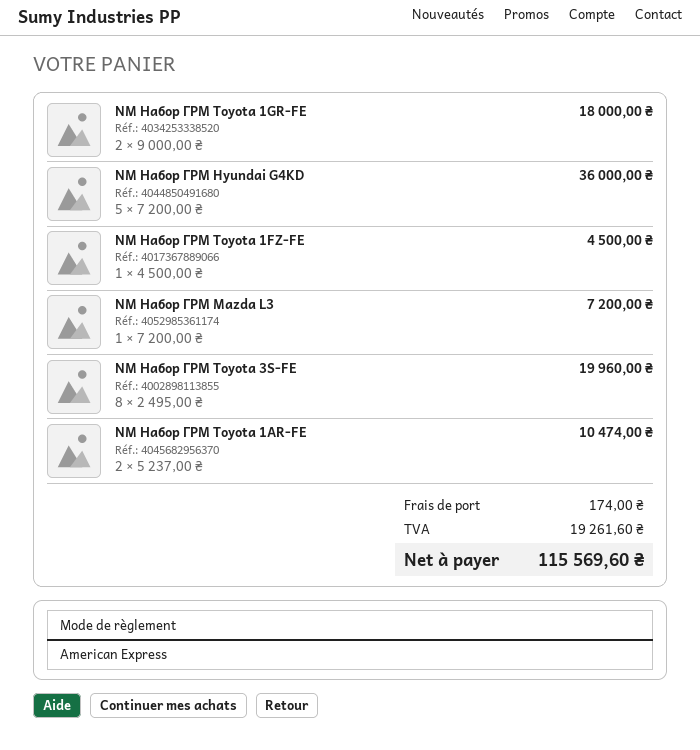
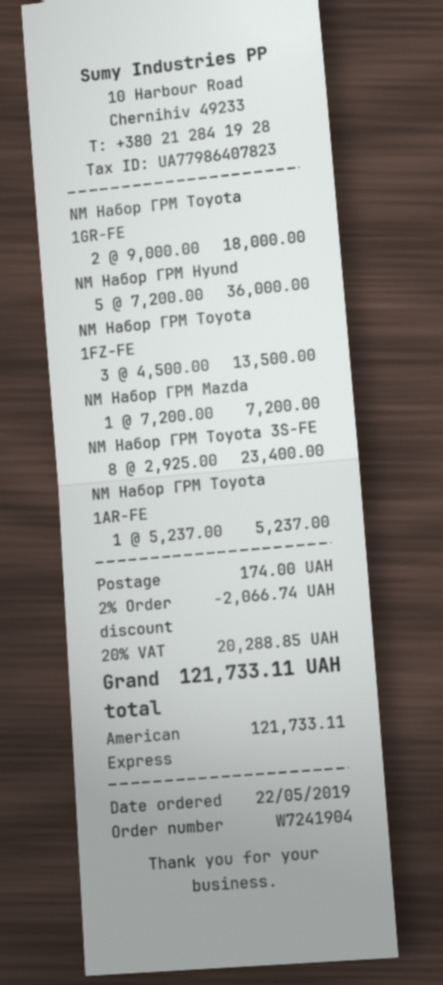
NM Набор ГРМ Toyota 1FZ-FE: 1 x 4500.00 = 4500.00 -> 3 x 4500.00 = 13500.00
NM Набор ГРМ Toyota 3S-FE: 8 x 2495.00 = 19960.00 -> 8 x 2925.00 = 23400.00
NM Набор ГРМ Toyota 1AR-FE: 2 x 5237.00 = 10474.00 -> 1 x 5237.00 = 5237.00
discount: none -> 2% = 2066.74
tax: 19261.60 -> 20288.85
total: 115569.60 -> 121733.11

